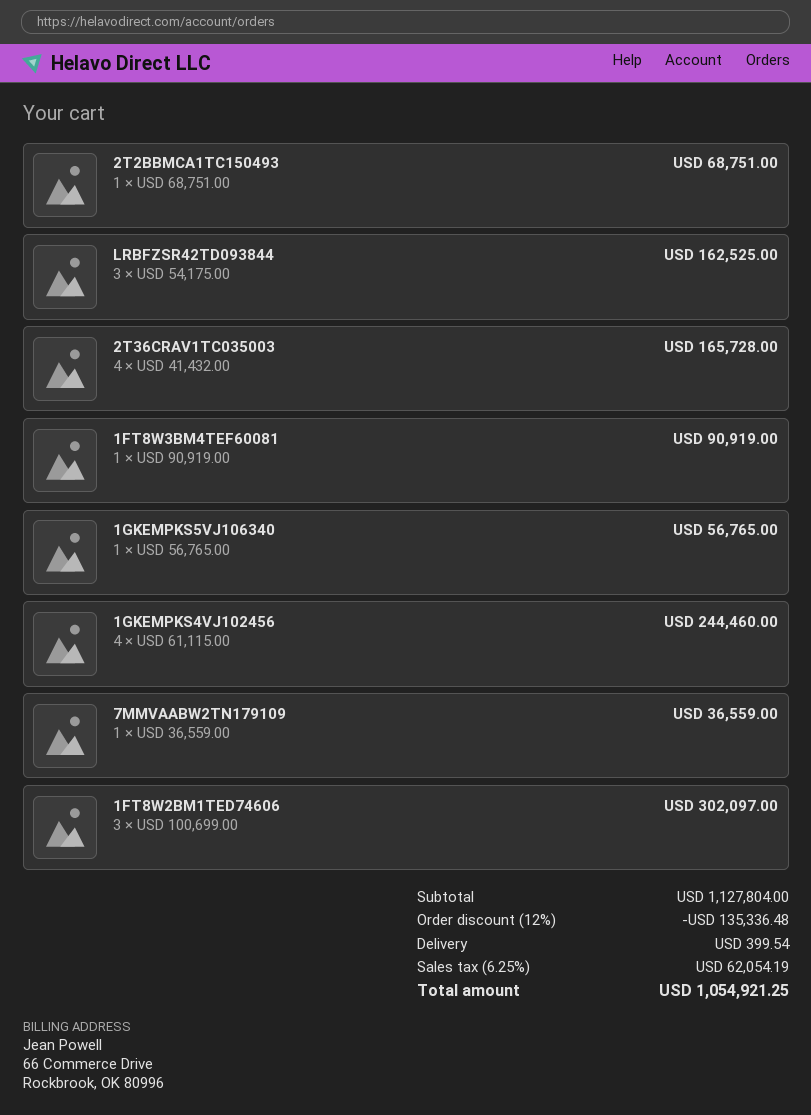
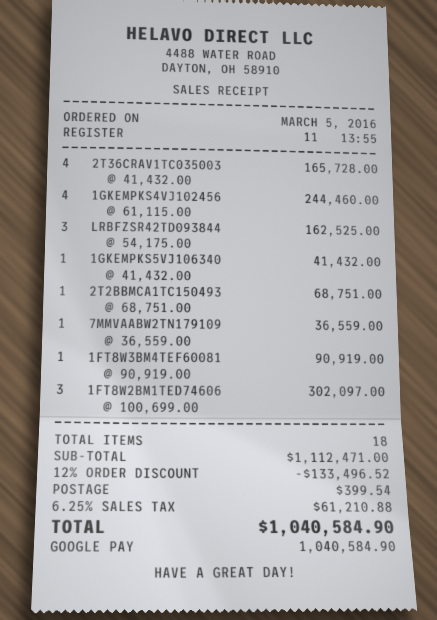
1GKEMPKS5VJ106340: 1 x 56765.00 = 56765.00 -> 1 x 41432.00 = 41432.00
subtotal: 1127804.00 -> 1112471.00
discount: 12% = 135336.48 -> 12% = 133496.52
tax: 6.25% = 62054.19 -> 6.25% = 61210.88
total: 1054921.25 -> 1040584.90

